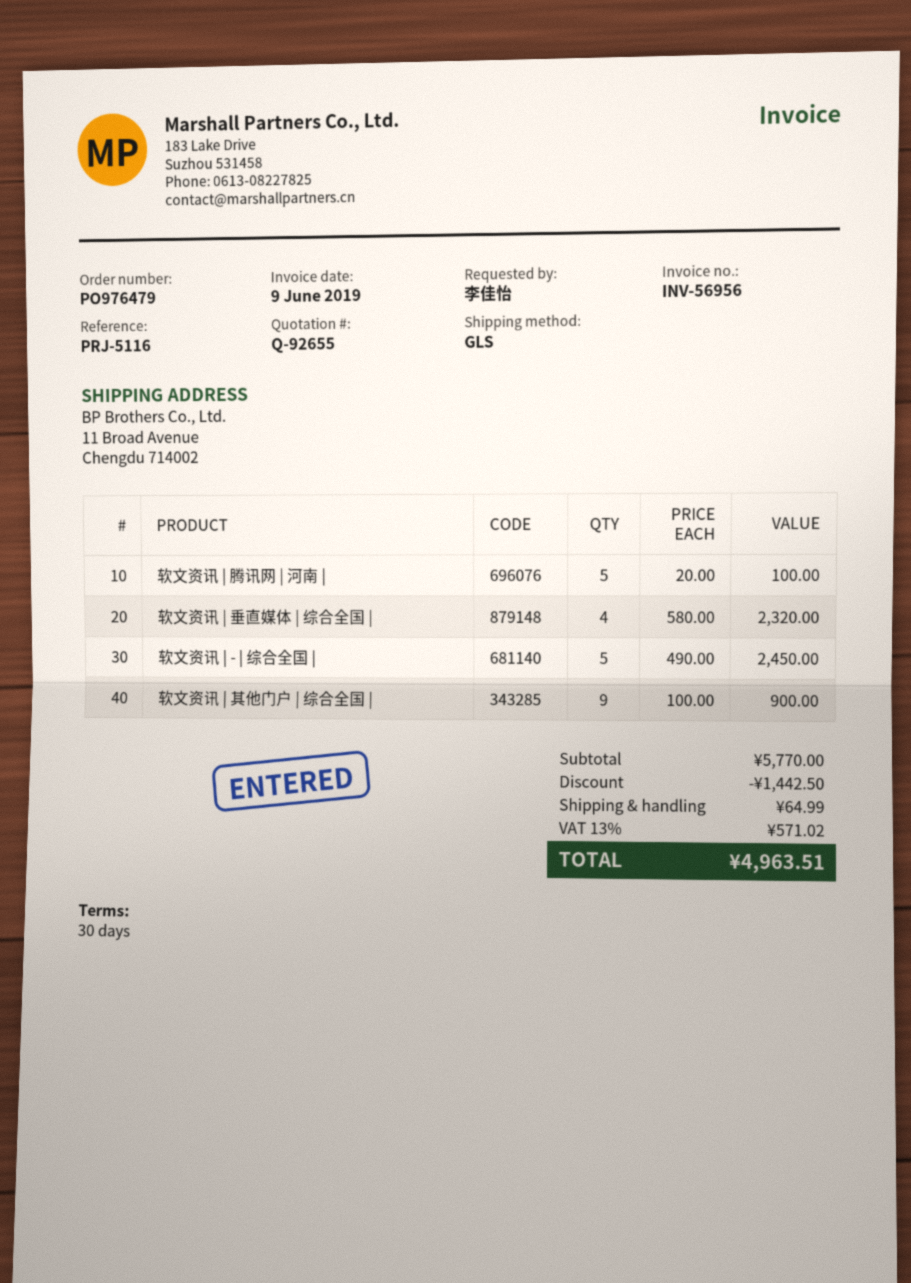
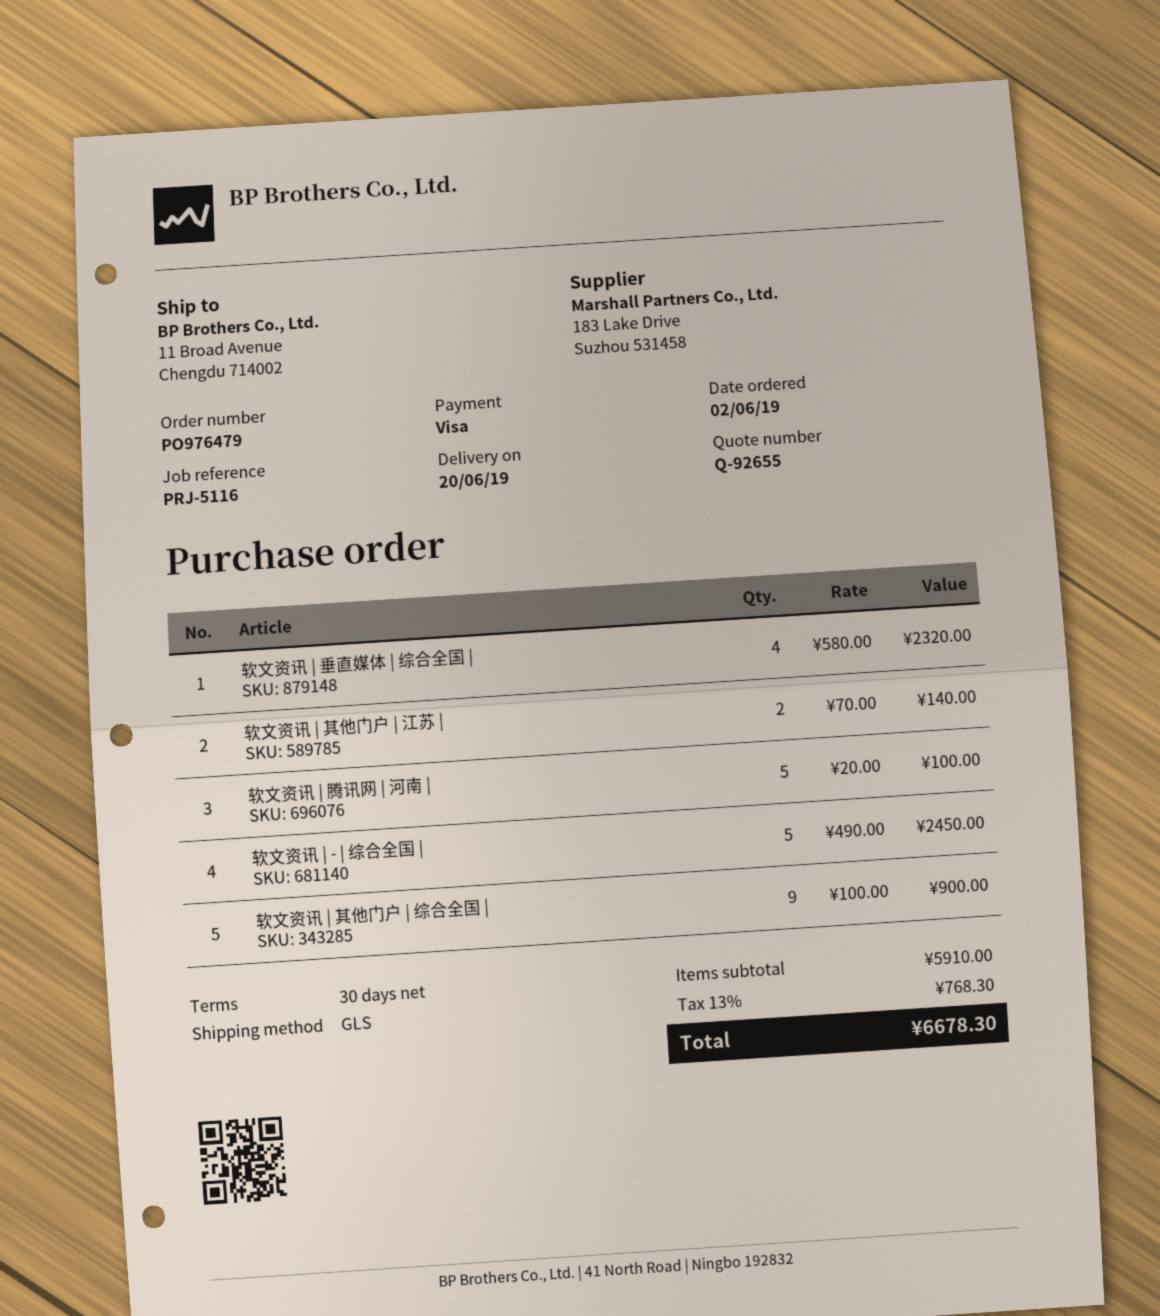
软文资讯 | 其他门户 | 江苏 |: none -> 2 x 70.00 = 140.00
subtotal: 5770.00 -> 5910.00
discount: 1442.50 -> none
shipping: 64.99 -> none
tax: 13% = 571.02 -> 13% = 768.30
total: 4963.51 -> 6678.30

